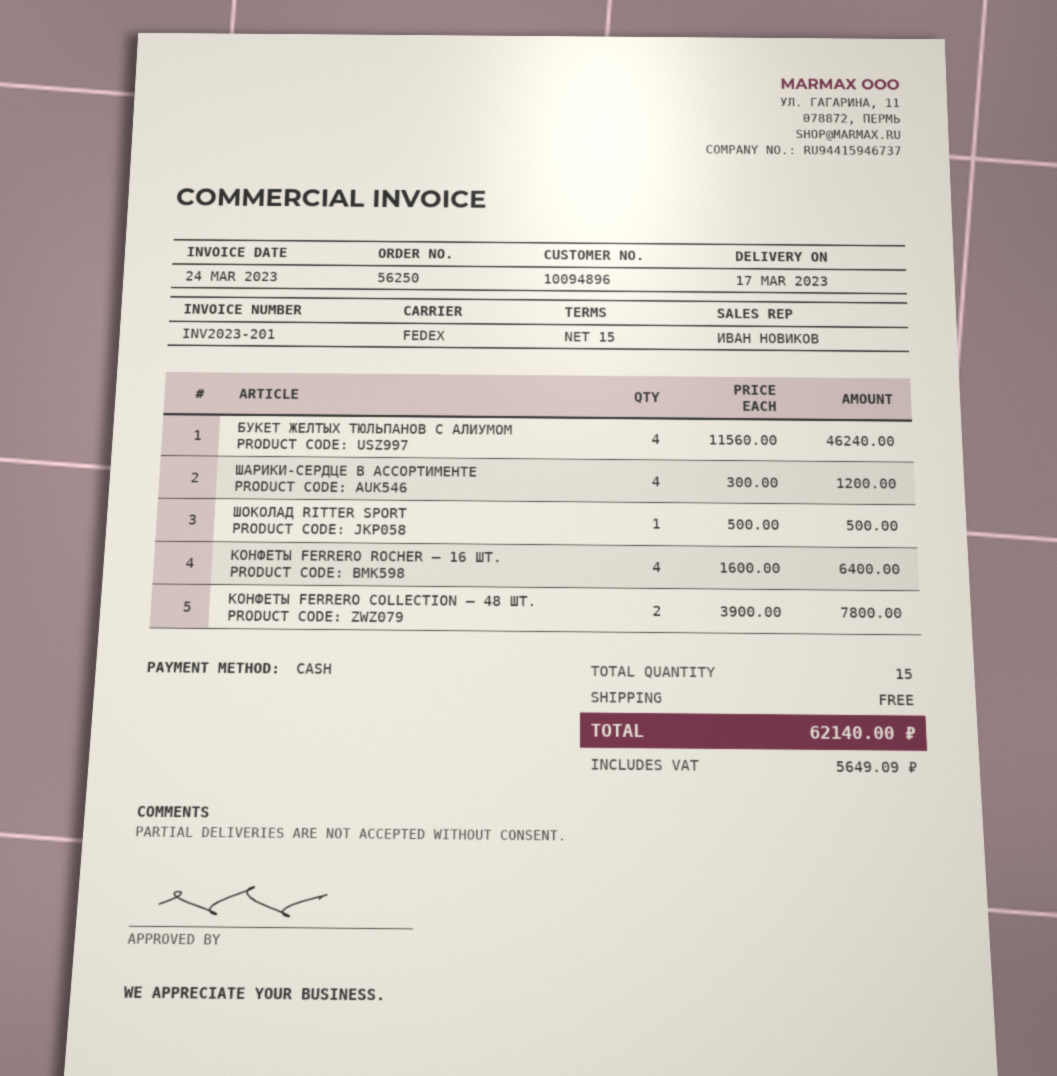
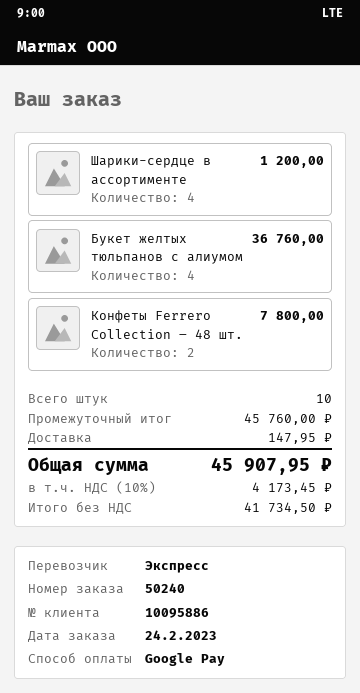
order number: 56250 -> 50240
customer number: 10094896 -> 10095886
payment method: cash -> Google Pay
shipping method: FedEx -> express
БУКЕТ ЖЕЛТЫХ ТЮЛЬПАНОВ С АЛИУМОМ: 4 for 46240.00 -> 4 for 36760.00
ШОКОЛАД RITTER SPORT: 1 for 500.00 -> none
КОНФЕТЫ FERRERO ROCHER – 16 ШТ.: 4 for 6400.00 -> none
total quantity: 15 -> 10
shipping: 0.00 -> 147.95
tax: 5649.09 -> 4173.45
total: 62140.00 -> 45907.95

